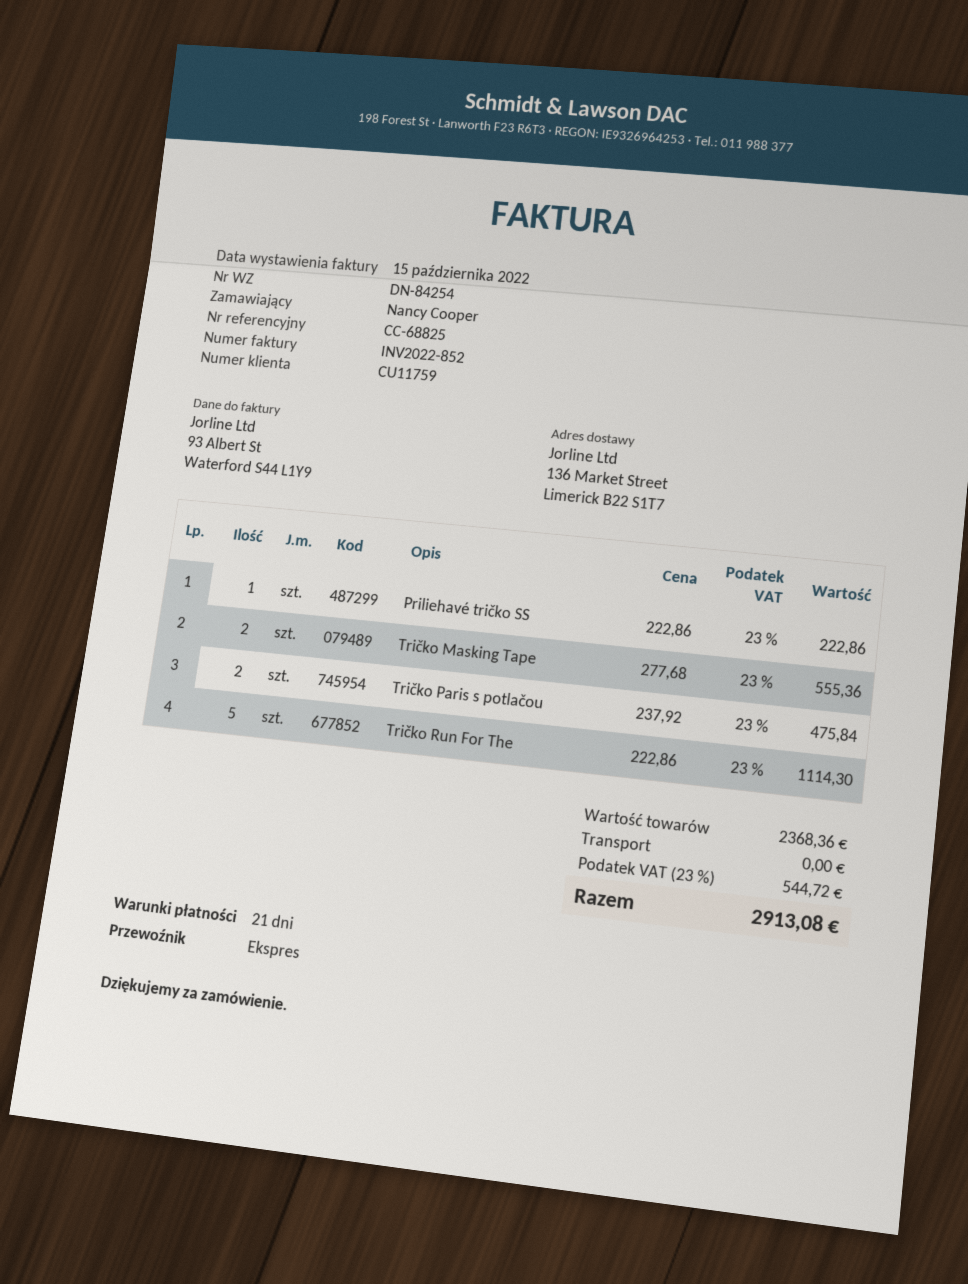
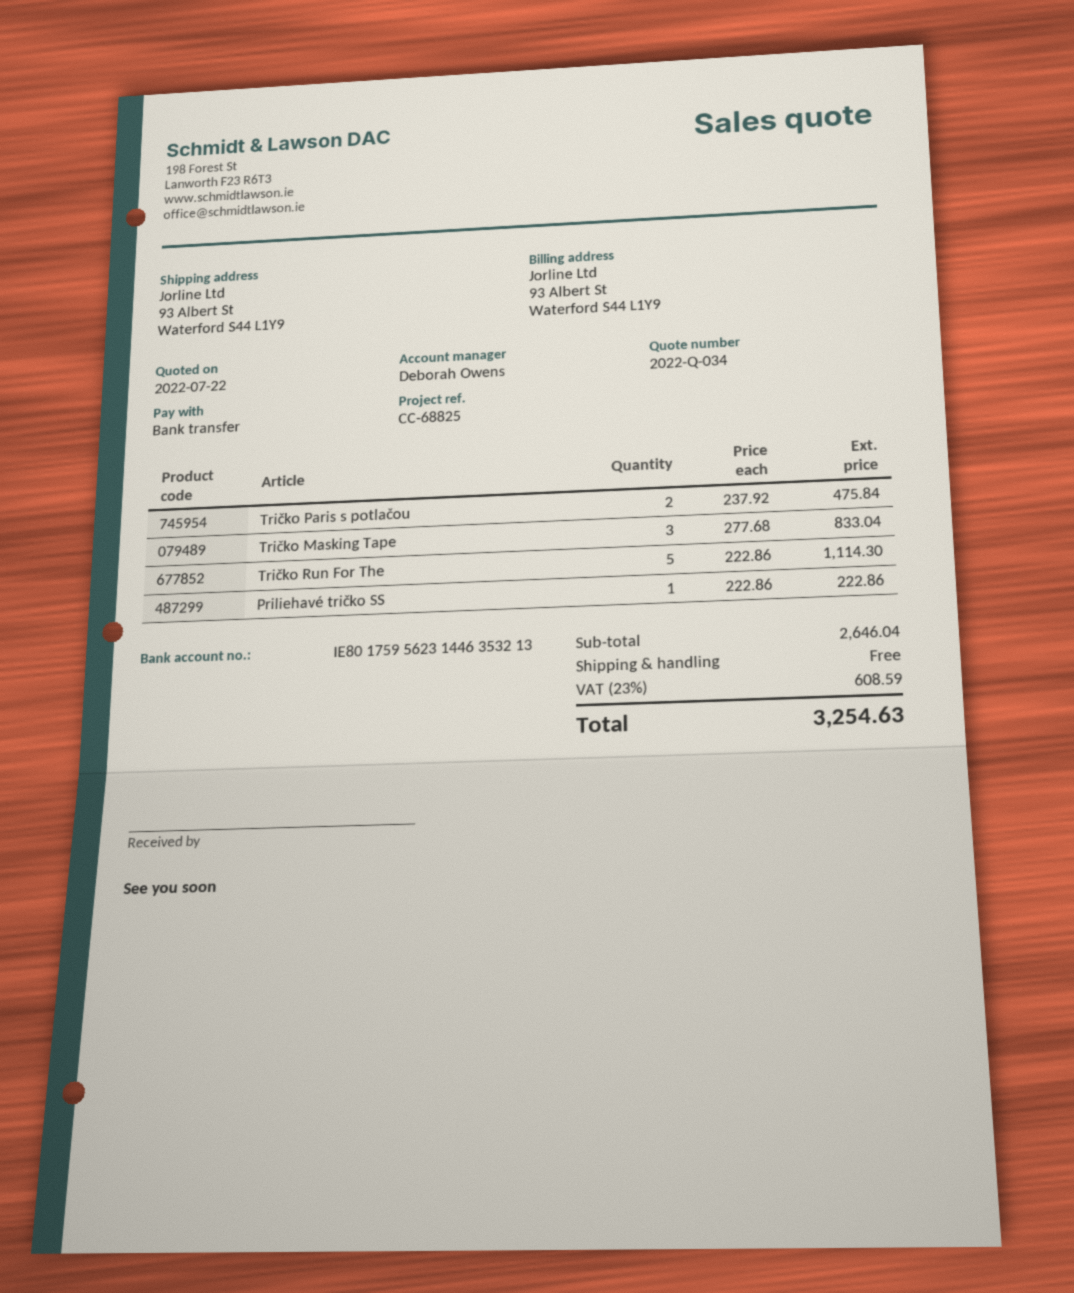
ship to: 136 Market Street, Limerick B22 S1T7 -> 93 Albert St, Waterford S44 L1Y9
Tričko Masking Tape: 2 x 277.68 = 555.36 -> 3 x 277.68 = 833.04
subtotal: 2368.36 -> 2646.04
tax: 23% = 544.72 -> 23% = 608.59
total: 2913.08 -> 3254.63

